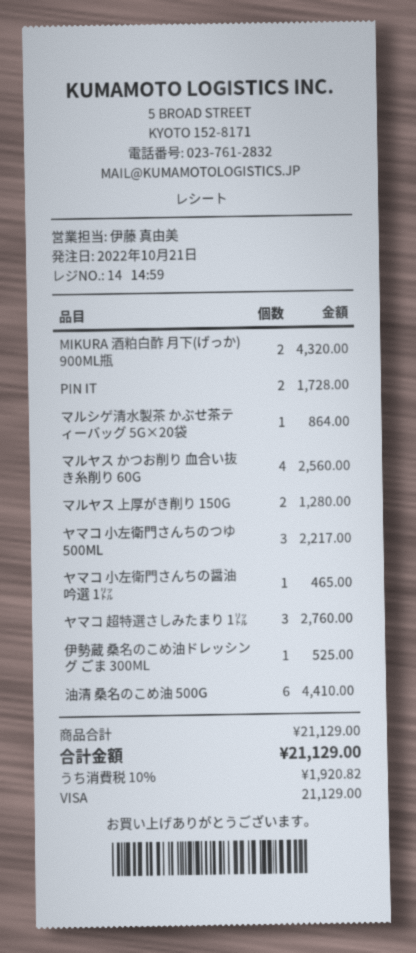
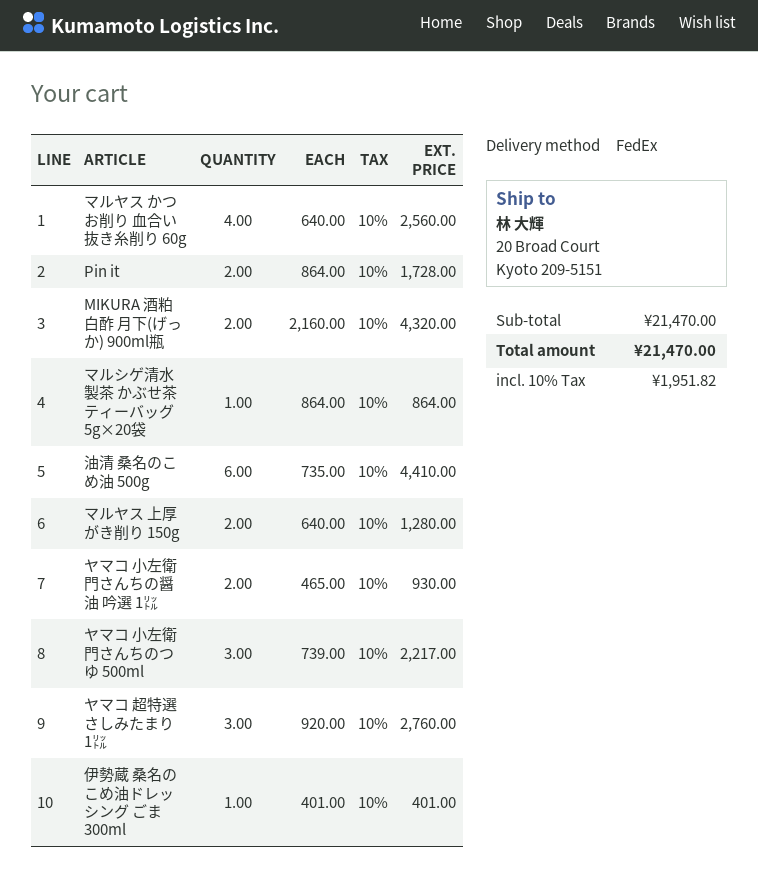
ヤマコ 小左衛門さんちの醤油 吟選 1㍑: 1 for 465.00 -> 2 for 930.00
伊勢蔵 桑名のこめ油ドレッシング ごま 300ML: 1 for 525.00 -> 1 for 401.00
subtotal: 21129.00 -> 21470.00
tax: 10% = 1920.82 -> 10% = 1951.82
total: 21129.00 -> 21470.00

